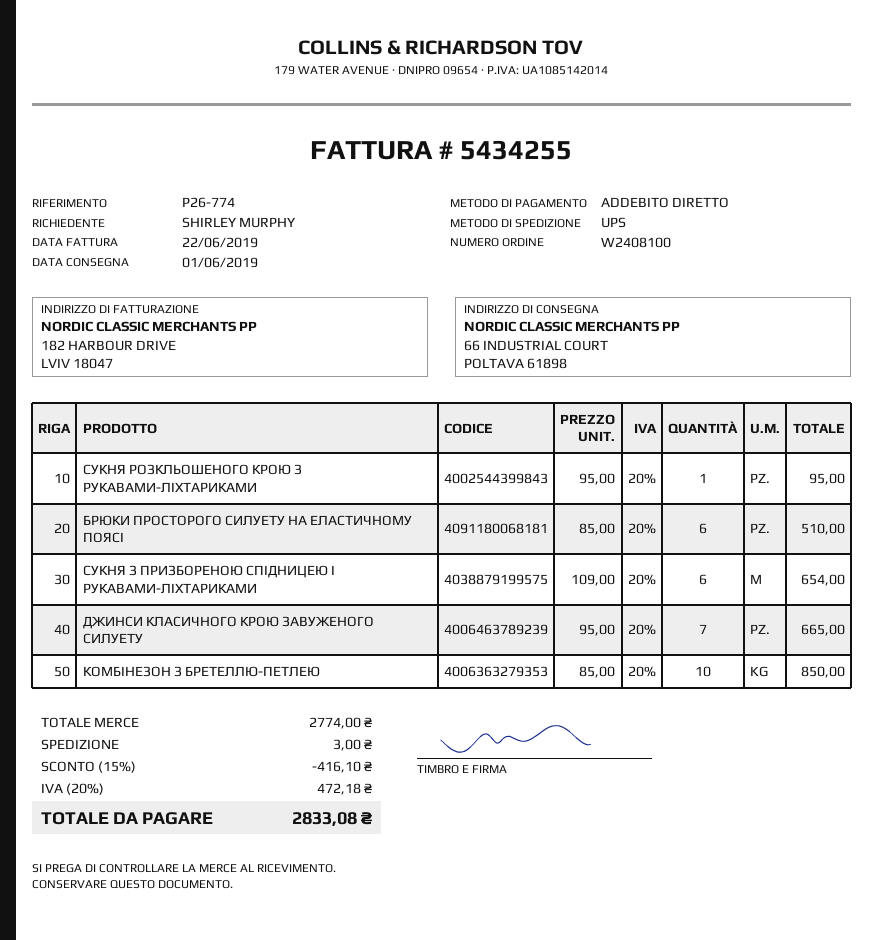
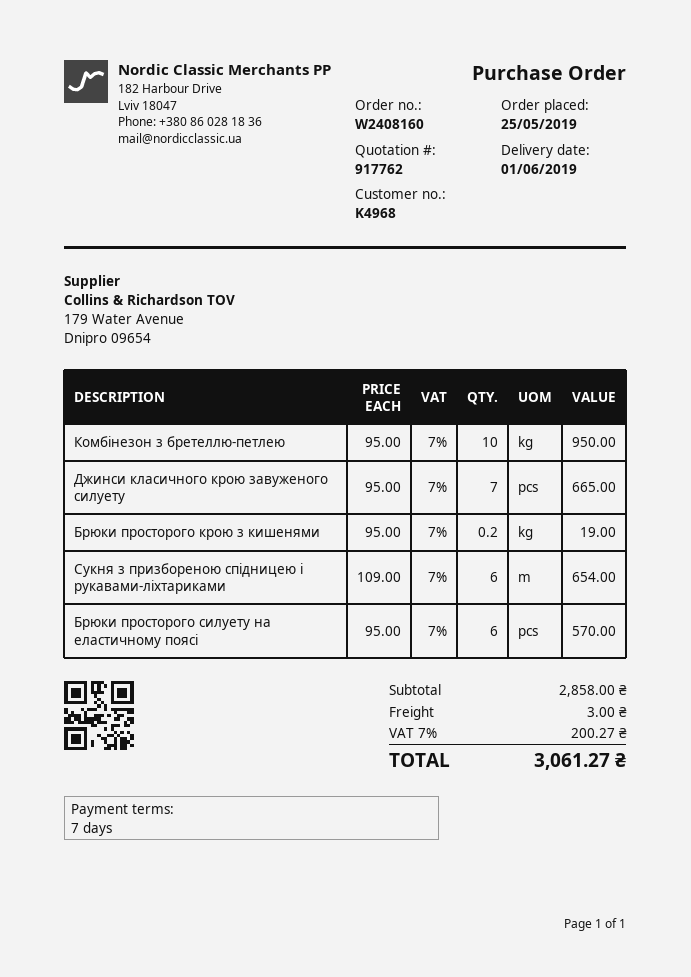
order number: W2408100 -> W2408160
СУКНЯ РОЗКЛЬОШЕНОГО КРОЮ З РУКАВАМИ-ЛІХТАРИКАМИ: 1 x 95.00 = 95.00 -> none
БРЮКИ ПРОСТОРОГО СИЛУЕТУ НА ЕЛАСТИЧНОМУ ПОЯСІ: 6 x 85.00 = 510.00 -> 6 x 95.00 = 570.00
КОМБІНЕЗОН З БРЕТЕЛЛЮ-ПЕТЛЕЮ: 10 x 85.00 = 850.00 -> 10 x 95.00 = 950.00
Брюки просторого крою з кишенями: none -> 0.2 x 95.00 = 19.00
subtotal: 2774.00 -> 2858.00
discount: 15% = 416.10 -> none
tax: 20% = 472.18 -> 7% = 200.27
total: 2833.08 -> 3061.27

